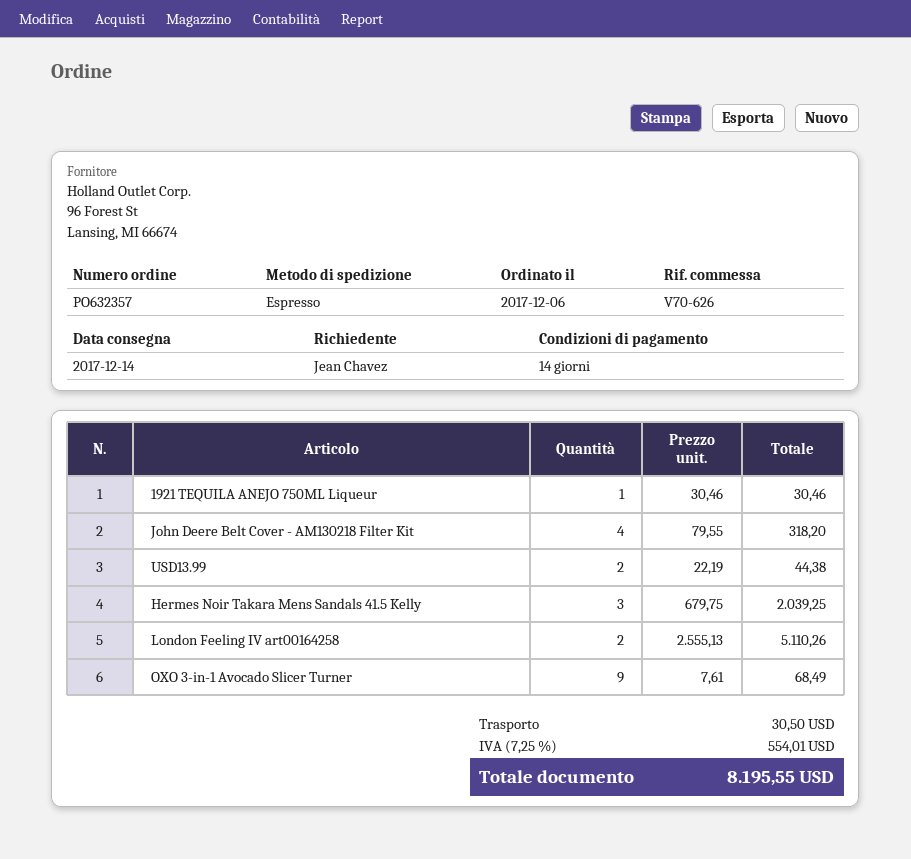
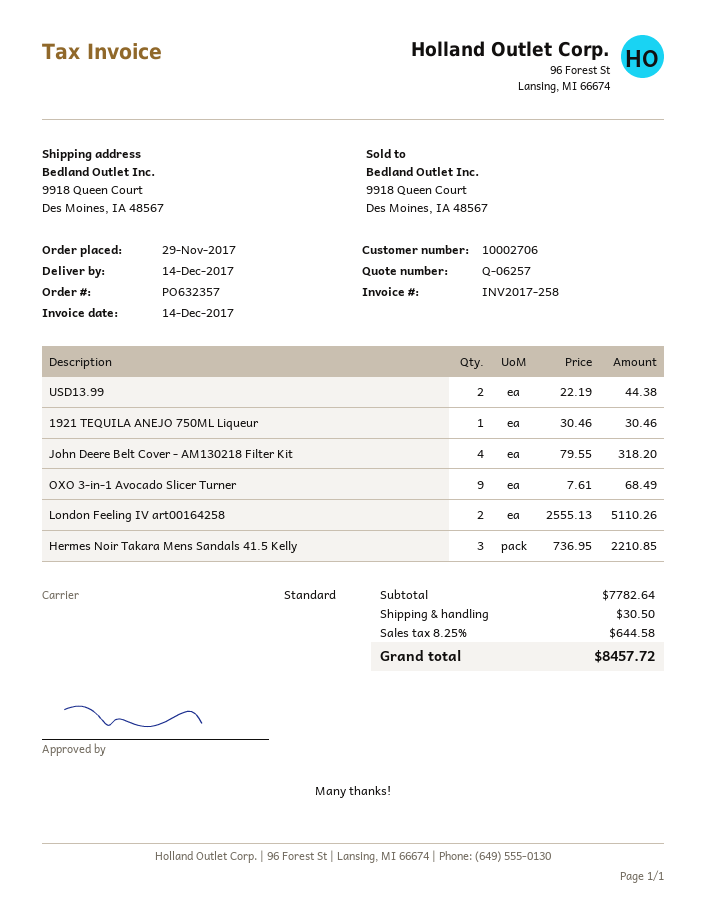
order date: 2017-12-06 -> 2017-11-29
shipping method: express -> standard
Hermes Noir Takara Mens Sandals 41.5 Kelly: 3 x 679.75 = 2039.25 -> 3 x 736.95 = 2210.85
tax: 7.25% = 554.01 -> 8.25% = 644.58
total: 8195.55 -> 8457.72

